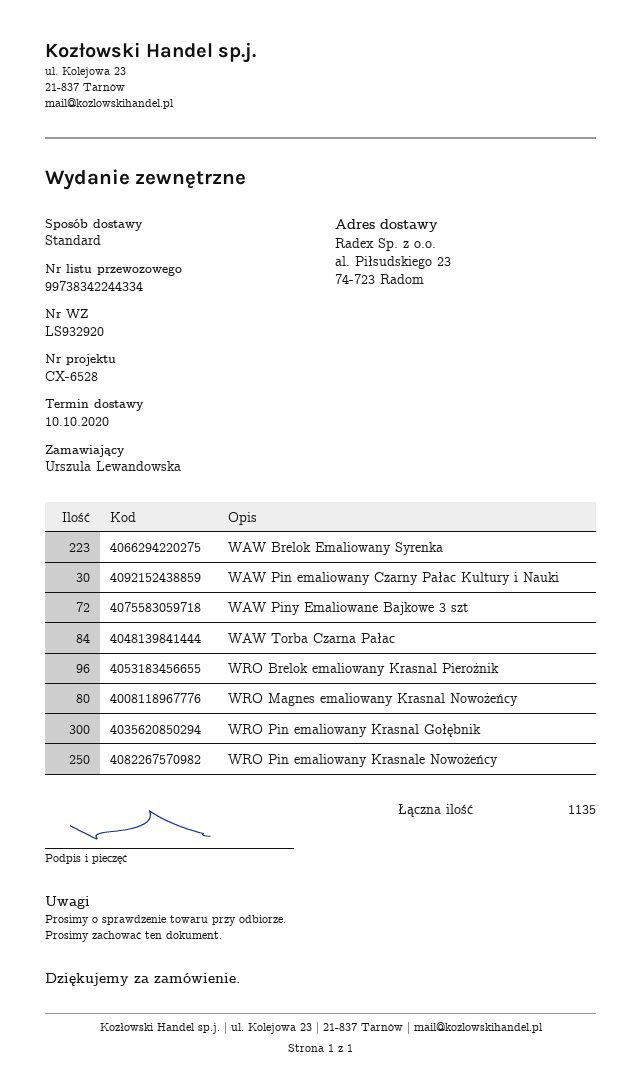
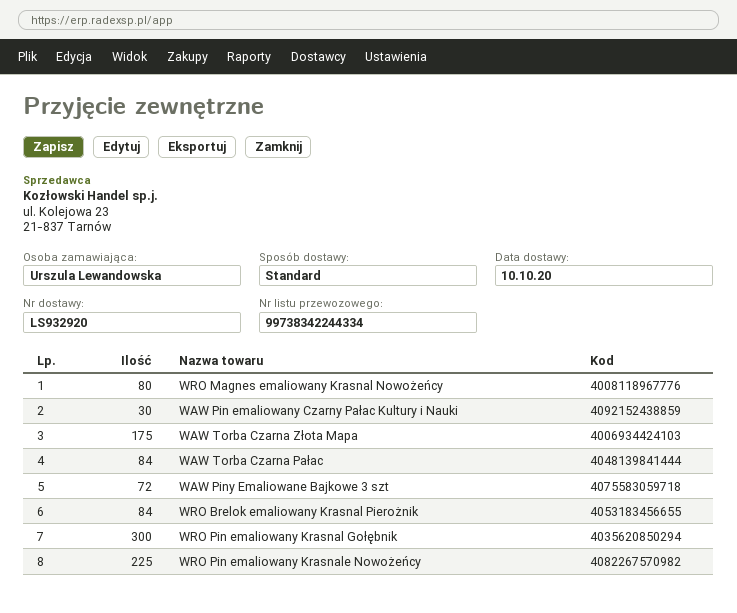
WAW Brelok Emaliowany Syrenka: 223 -> none
WRO Brelok emaliowany Krasnal Pierożnik: 96 -> 84
WRO Pin emaliowany Krasnale Nowożeńcy: 250 -> 225
WAW Torba Czarna Złota Mapa: none -> 175

